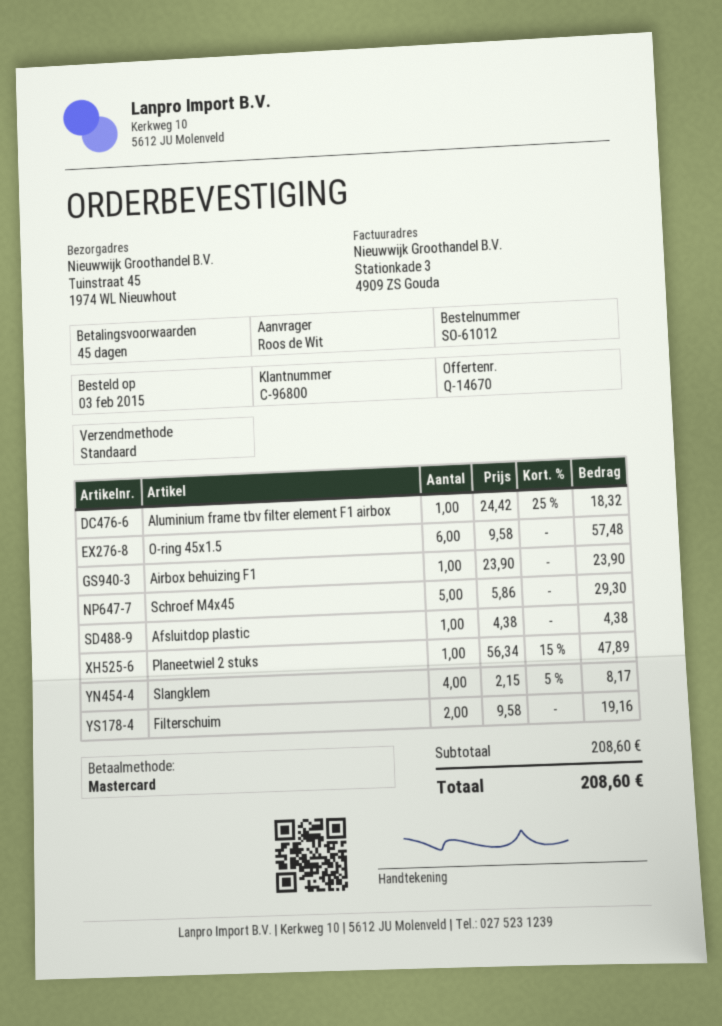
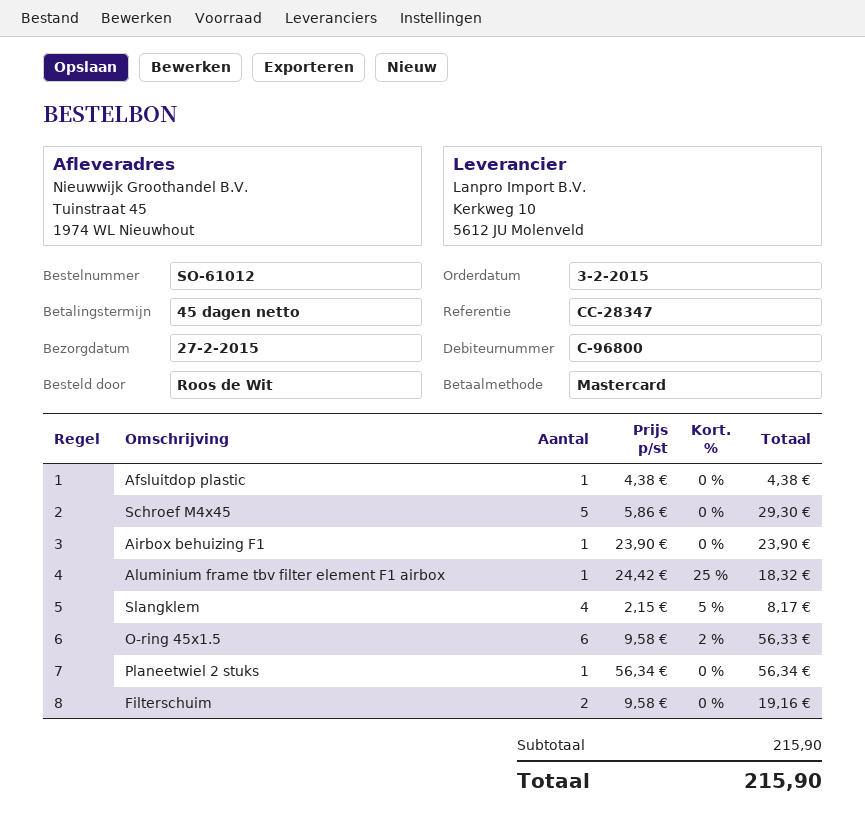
O-ring 45x1.5: 6 x 9.58 = 57.48 -> 6 x 9.58 - 2% = 56.33
Planeetwiel 2 stuks: 1 x 56.34 - 15% = 47.89 -> 1 x 56.34 = 56.34
subtotal: 208.60 -> 215.90
total: 208.60 -> 215.90

